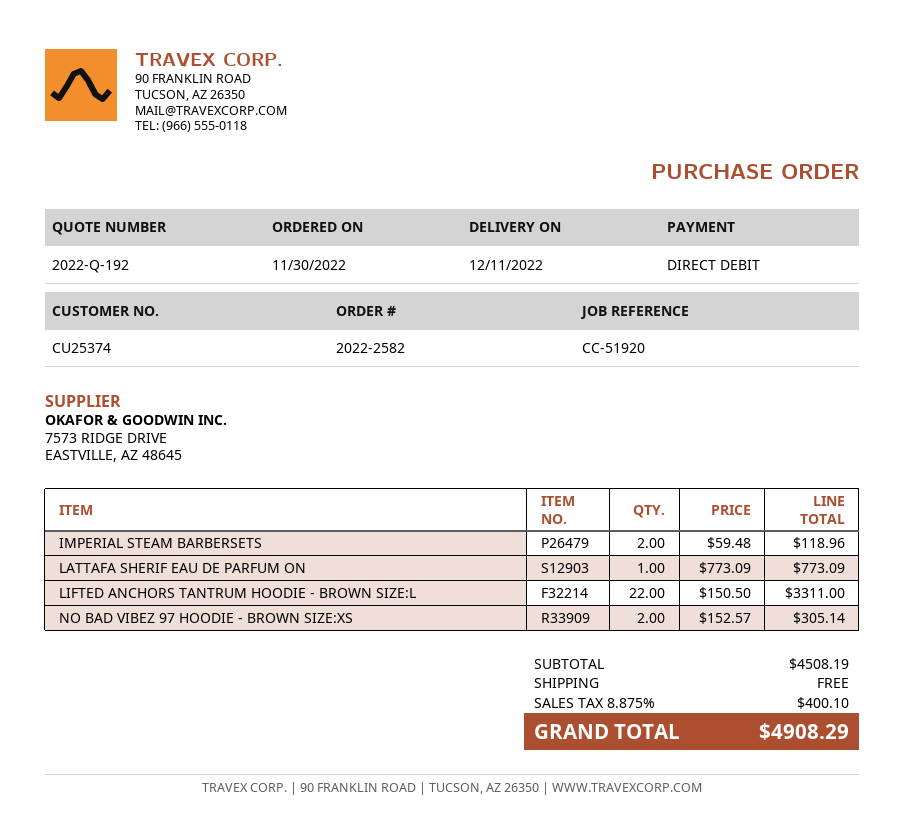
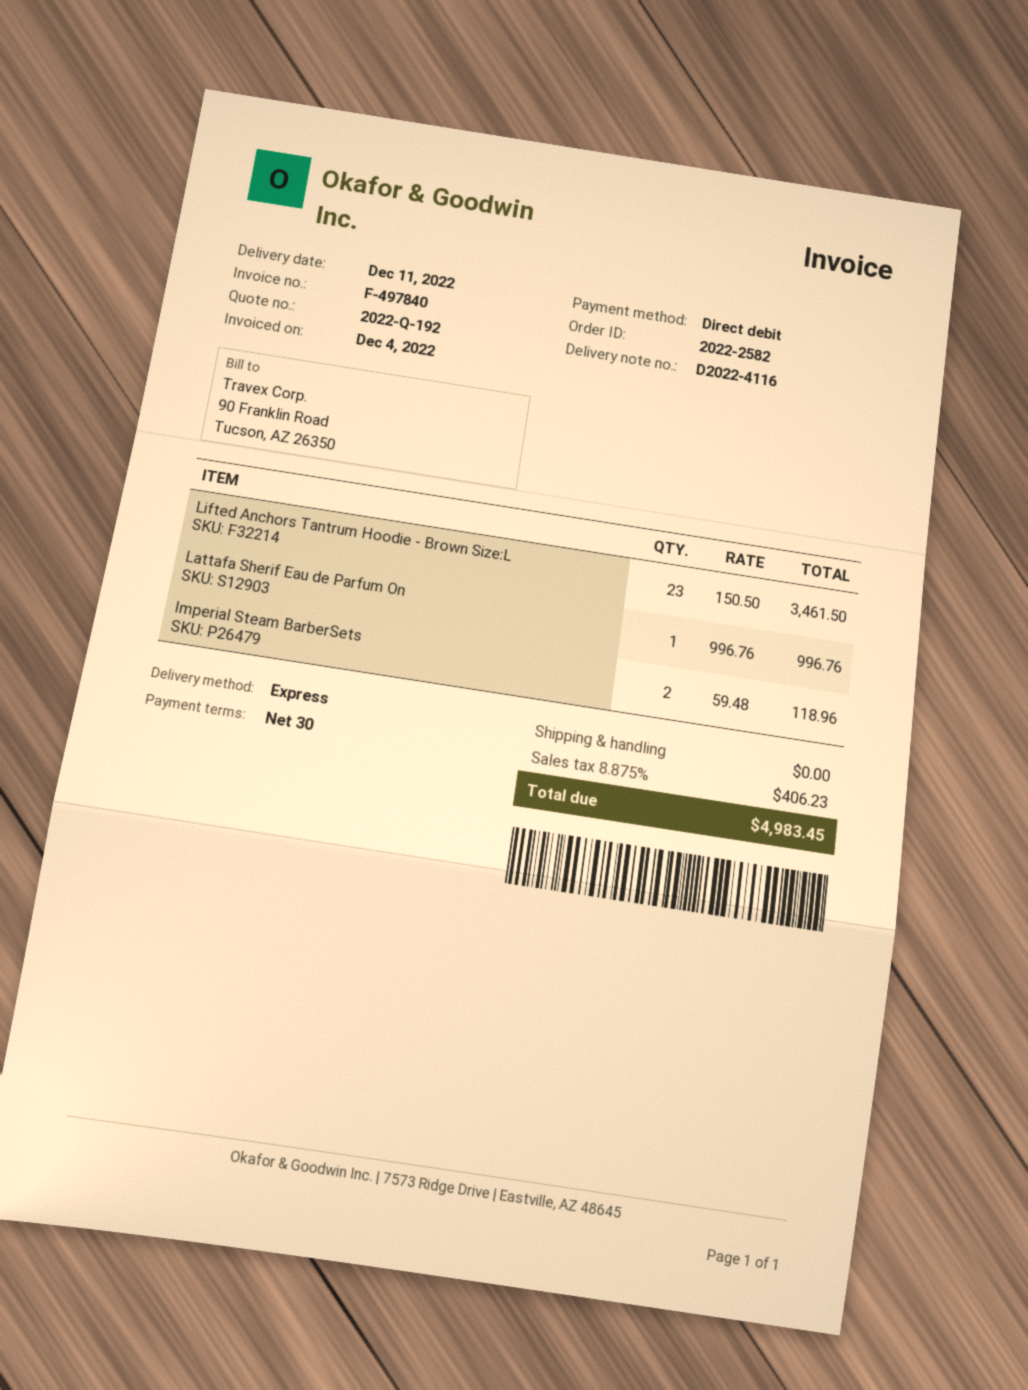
LATTAFA SHERIF EAU DE PARFUM ON: 1 x 773.09 = 773.09 -> 1 x 996.76 = 996.76
LIFTED ANCHORS TANTRUM HOODIE - BROWN SIZE:L: 22 x 150.50 = 3311.00 -> 23 x 150.50 = 3461.50
NO BAD VIBEZ 97 HOODIE - BROWN SIZE:XS: 2 x 152.57 = 305.14 -> none
tax: 8.875% = 400.10 -> 8.875% = 406.23
total: 4908.29 -> 4983.45

